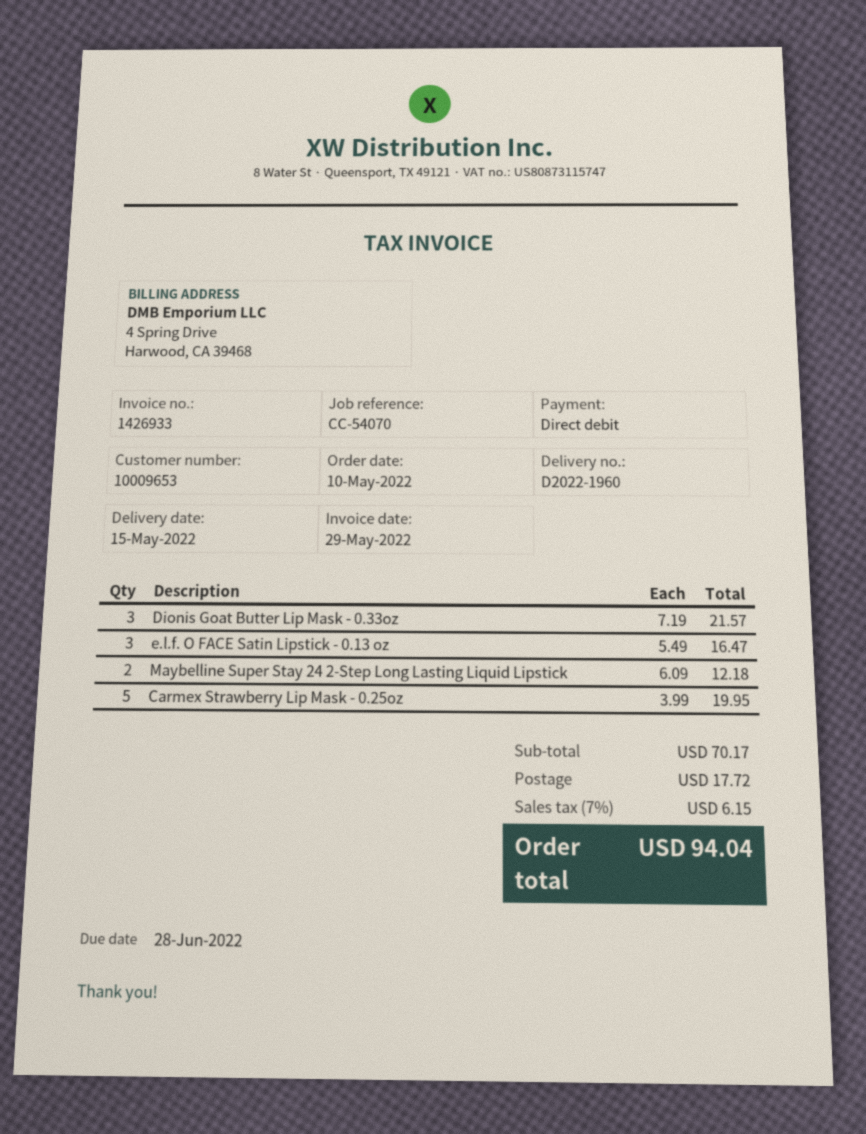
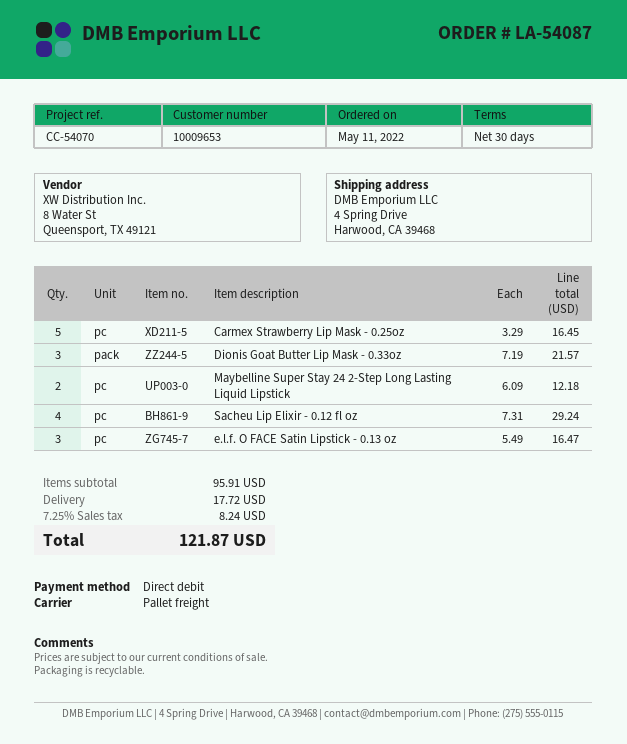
order date: 2022-05-10 -> 2022-05-11
Carmex Strawberry Lip Mask - 0.25oz: 5 x 3.99 = 19.95 -> 5 x 3.29 = 16.45
Sacheu Lip Elixir - 0.12 fl oz: none -> 4 x 7.31 = 29.24
subtotal: 70.17 -> 95.91
tax: 7% = 6.15 -> 7.25% = 8.24
total: 94.04 -> 121.87

